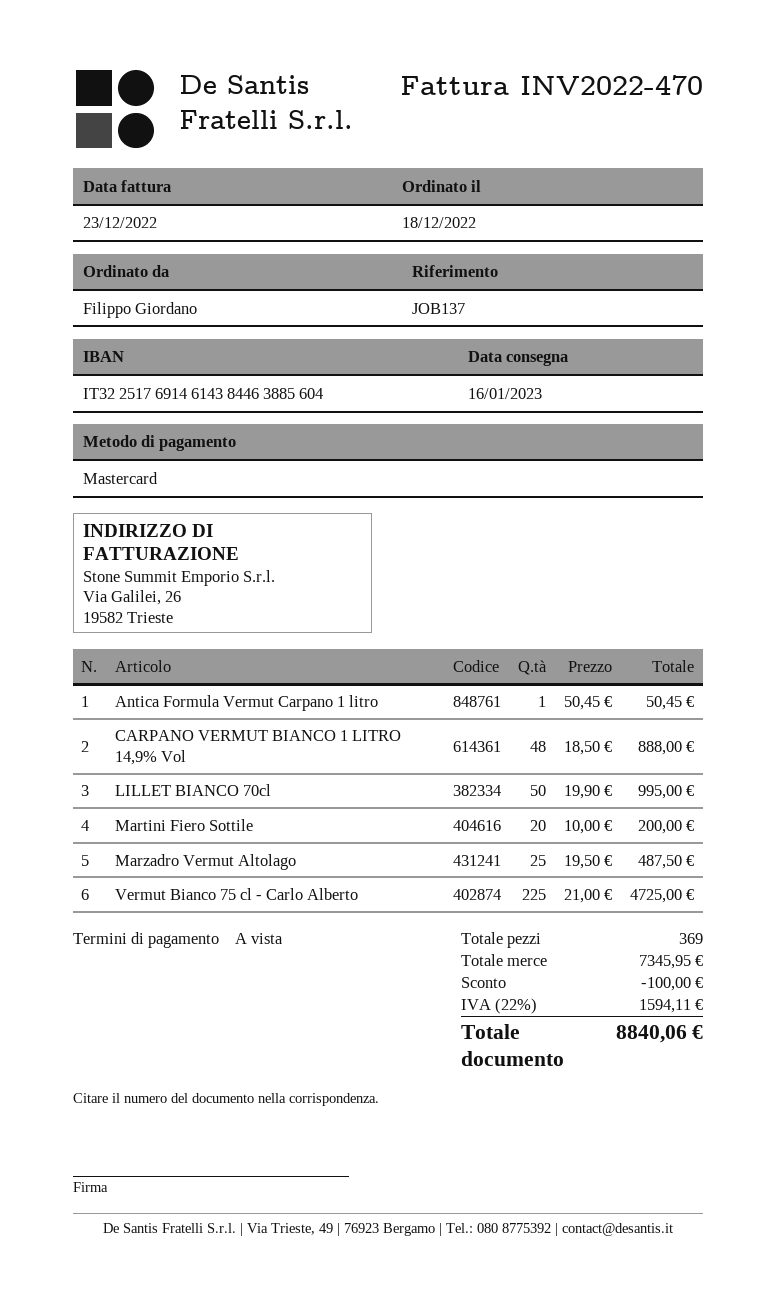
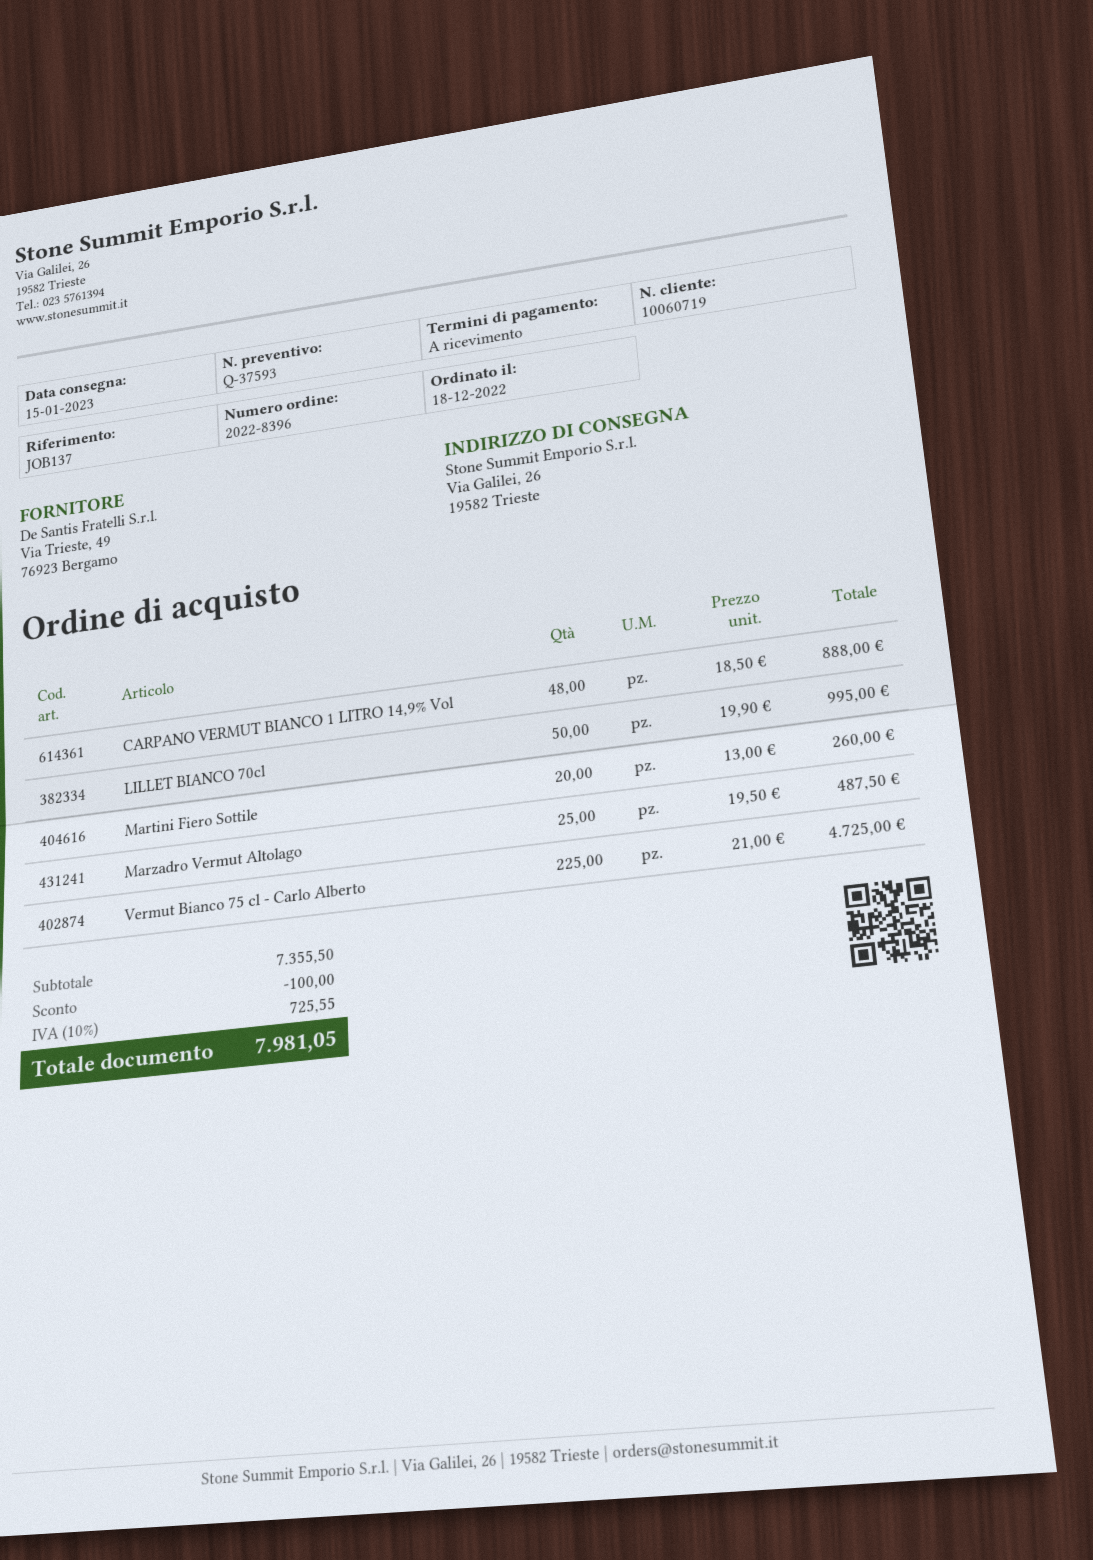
delivery date: 2023-01-16 -> 2023-01-15
Antica Formula Vermut Carpano 1 litro: 1 x 50.45 = 50.45 -> none
Martini Fiero Sottile: 20 x 10.00 = 200.00 -> 20 x 13.00 = 260.00
subtotal: 7345.95 -> 7355.50
tax: 22% = 1594.11 -> 10% = 725.55
total: 8840.06 -> 7981.05

